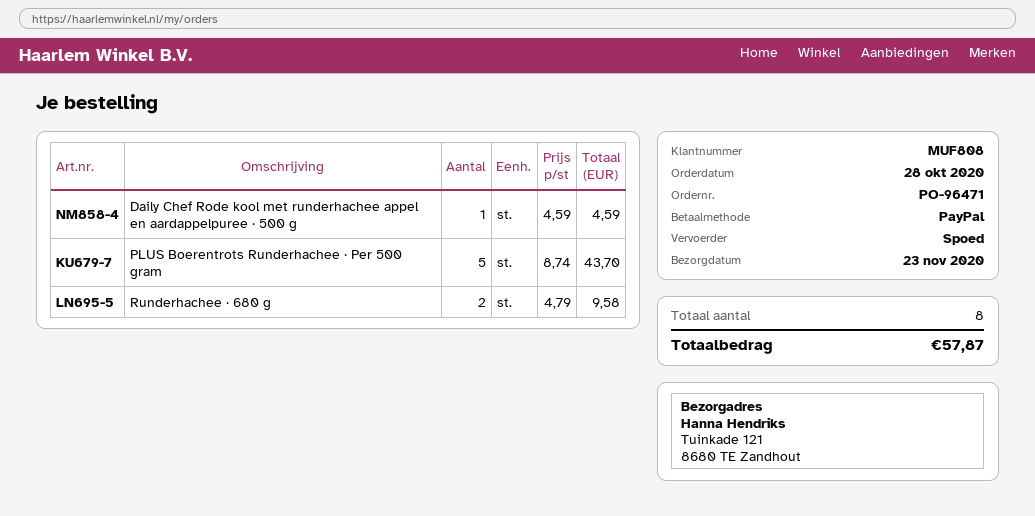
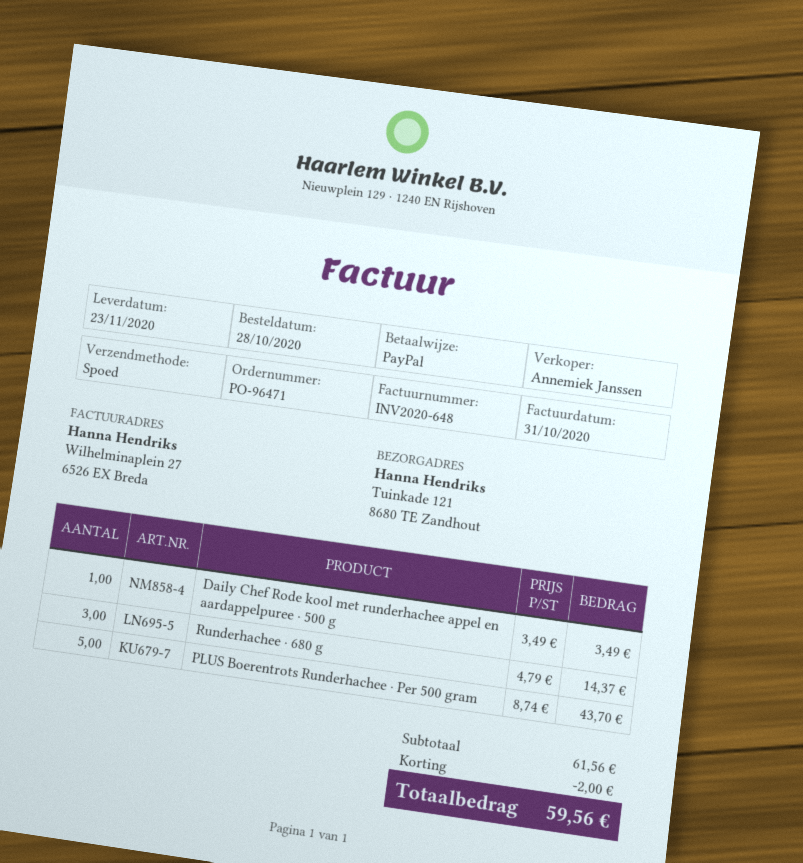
Daily Chef Rode kool met runderhachee appel en aardappelpuree · 500 g: 1 x 4.59 = 4.59 -> 1 x 3.49 = 3.49
Runderhachee · 680 g: 2 x 4.79 = 9.58 -> 3 x 4.79 = 14.37
discount: none -> 2.00
total: 57.87 -> 59.56

